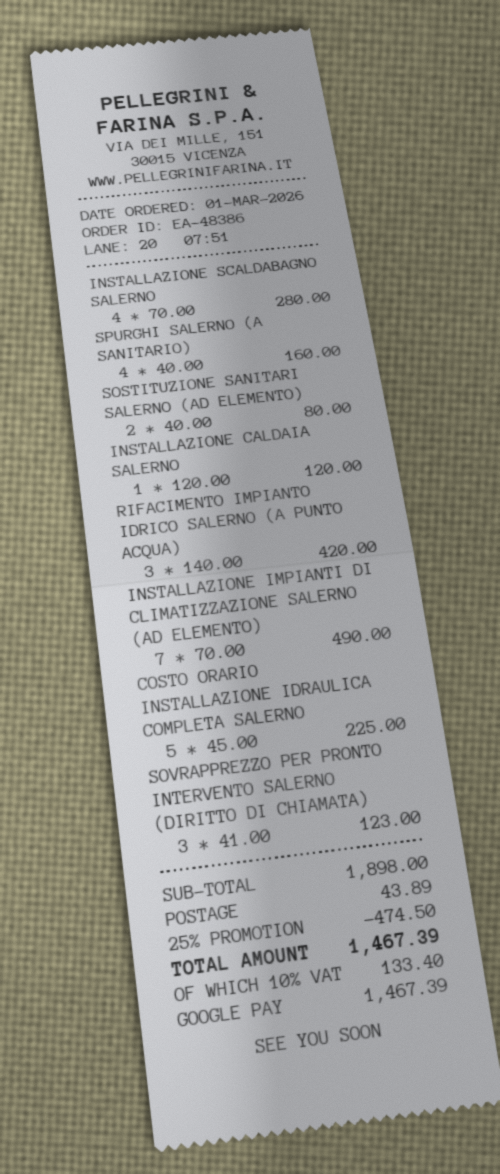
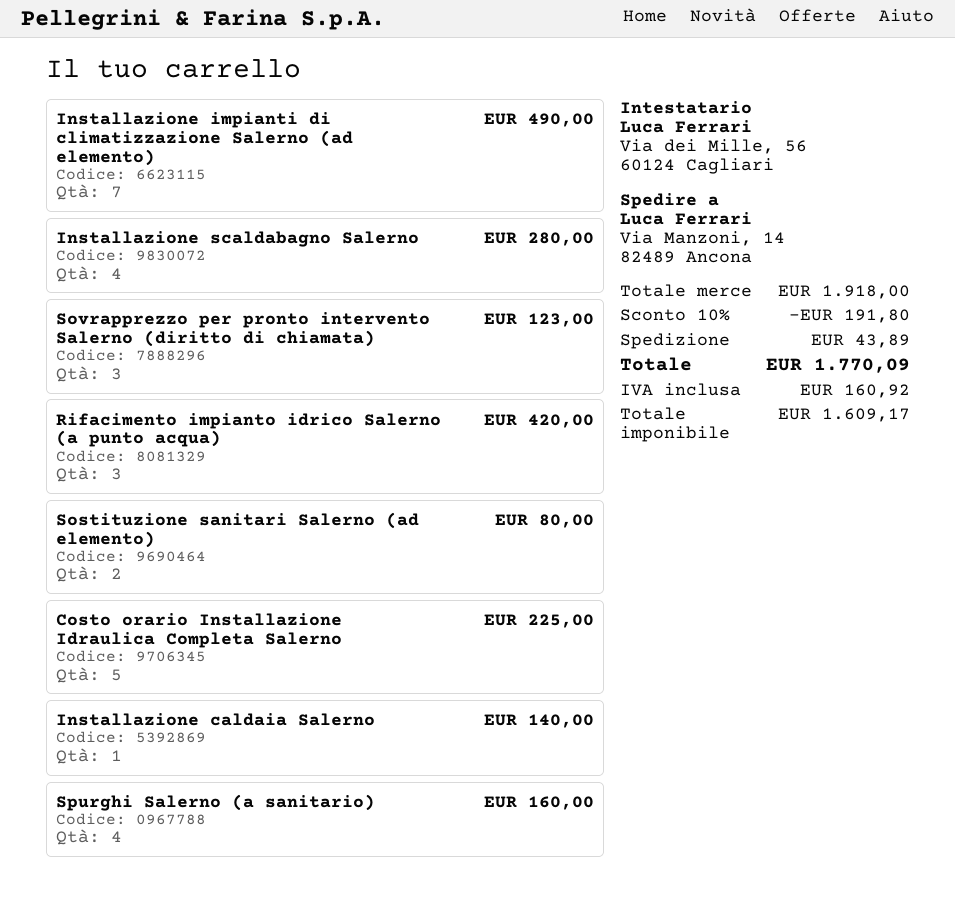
INSTALLAZIONE CALDAIA SALERNO: 1 for 120.00 -> 1 for 140.00
subtotal: 1898.00 -> 1918.00
discount: 25% = 474.50 -> 10% = 191.80
tax: 133.40 -> 160.92
total: 1467.39 -> 1770.09

